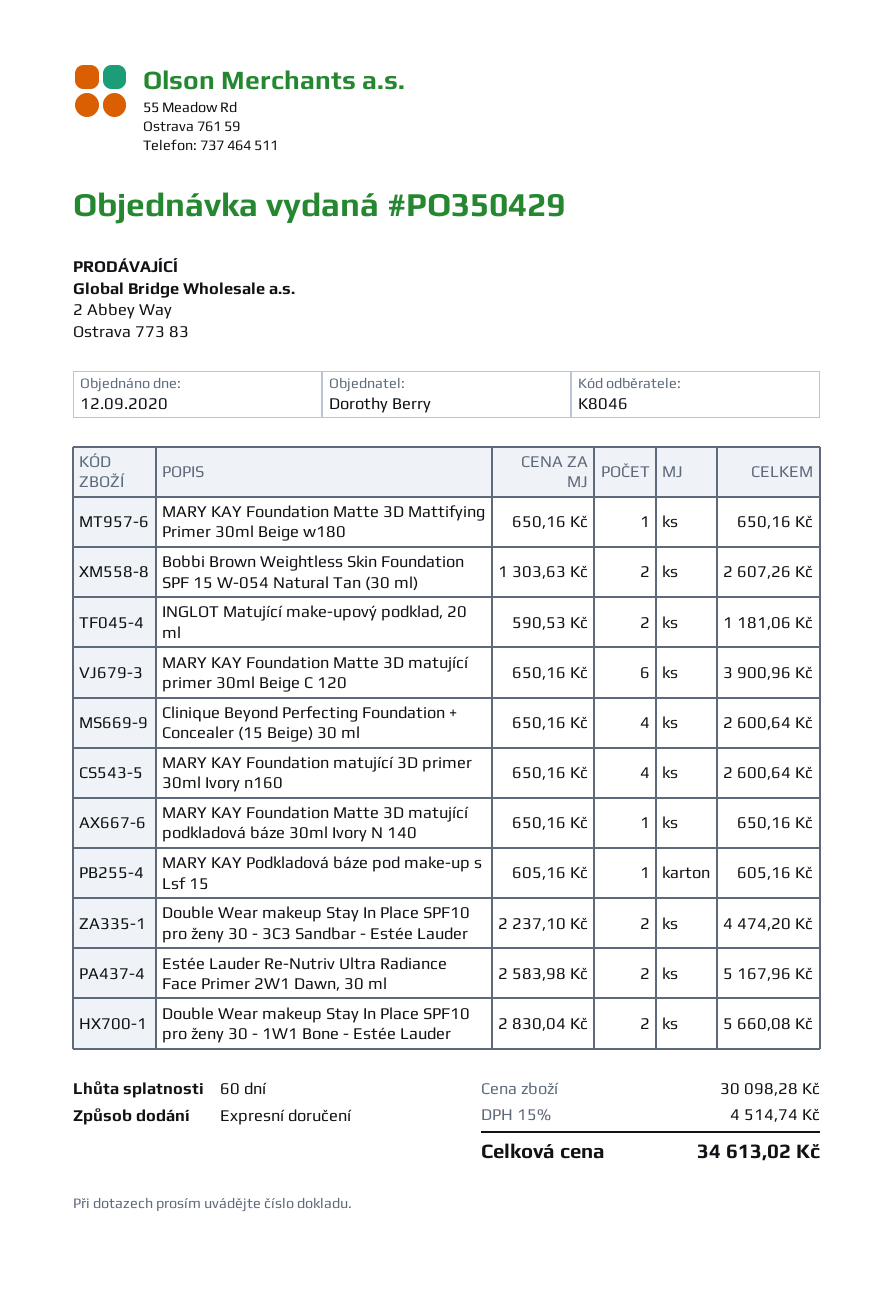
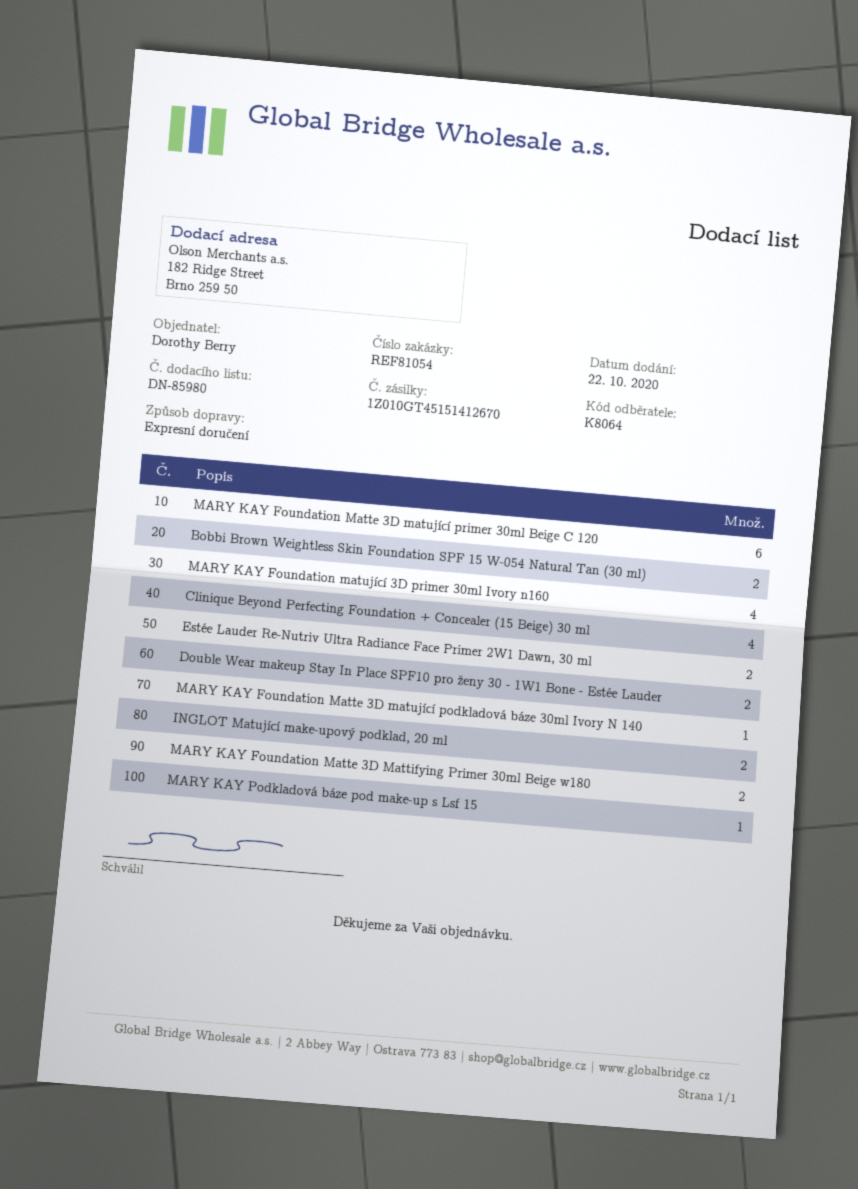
customer number: K8046 -> K8064
MARY KAY Foundation Matte 3D Mattifying Primer 30ml Beige w180: 1 -> 2
Double Wear makeup Stay In Place SPF10 pro ženy 30 - 3C3 Sandbar - Estée Lauder: 2 -> none

